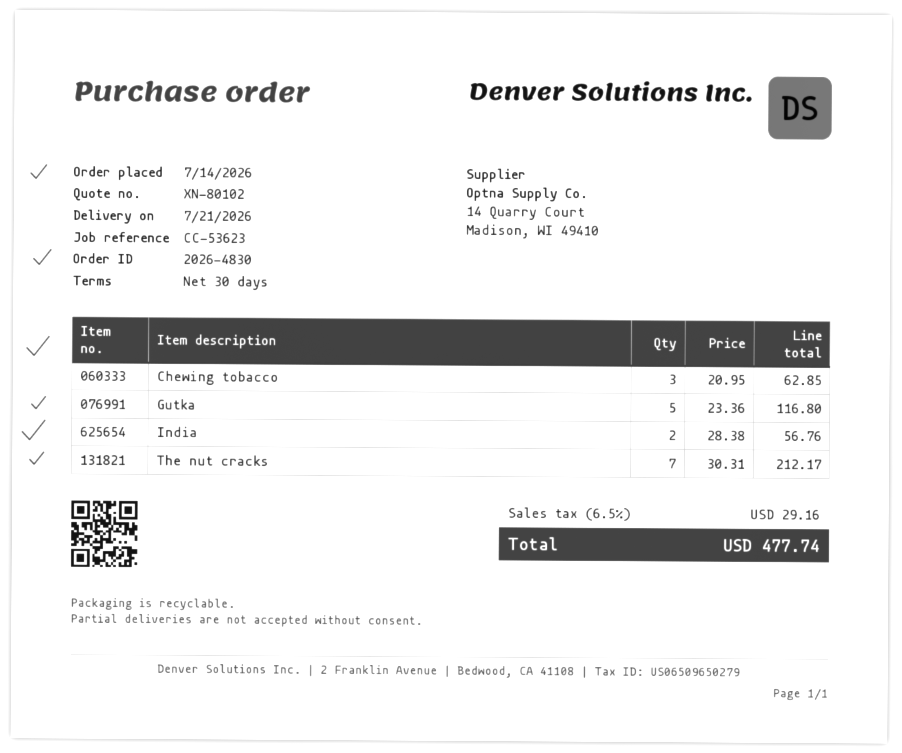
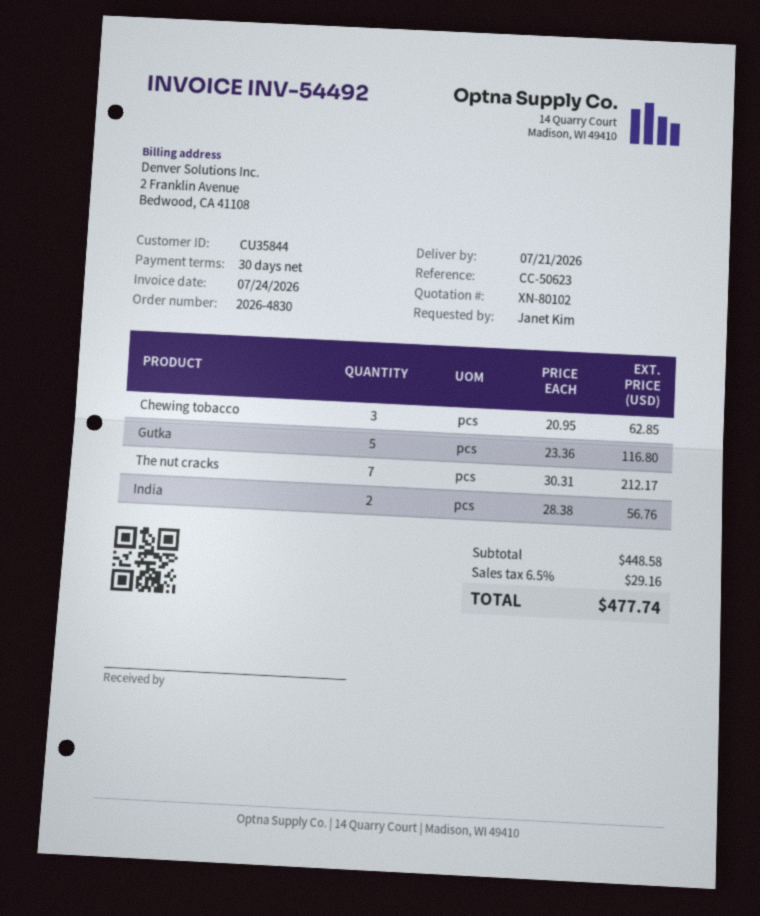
reference: CC-53623 -> CC-50623

